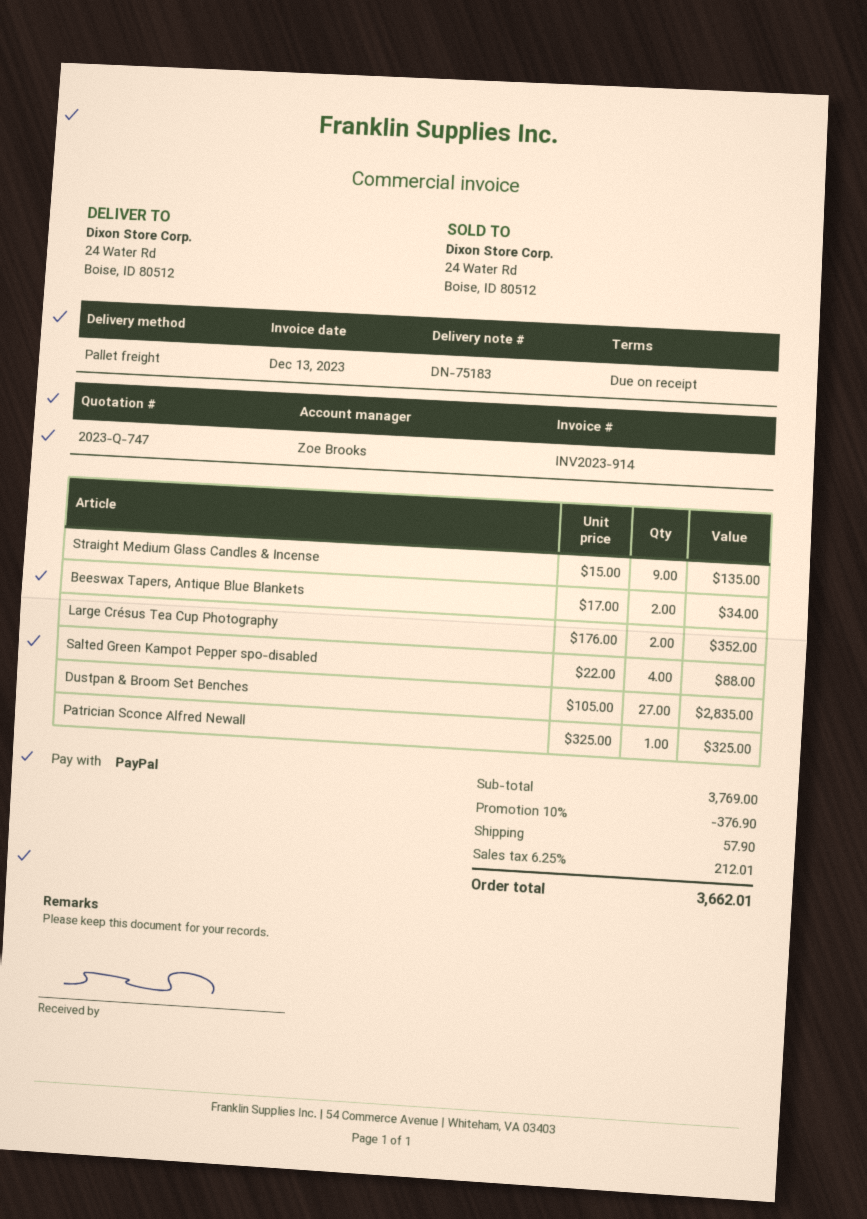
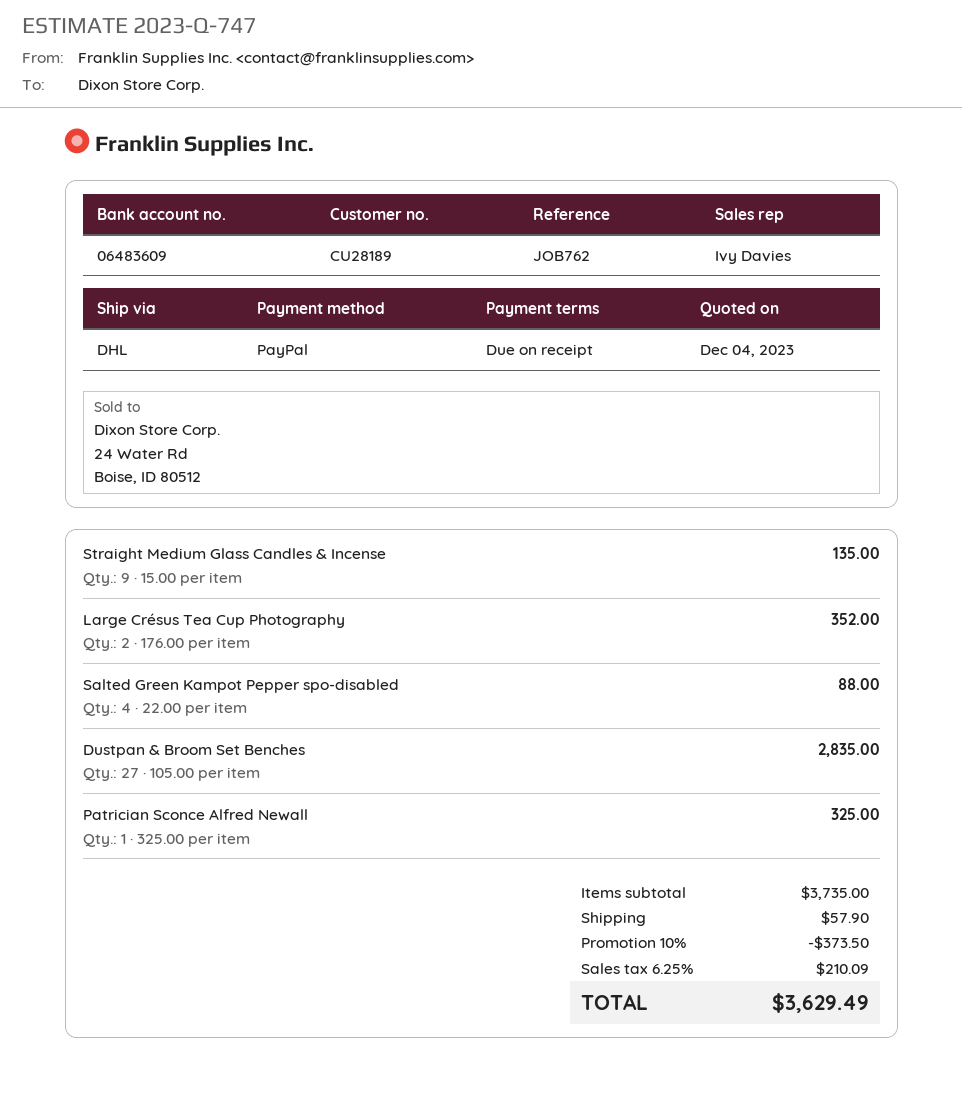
sales rep: Zoe Brooks -> Ivy Davies
shipping method: pallet freight -> DHL
Beeswax Tapers, Antique Blue Blankets: 2 x 17.00 = 34.00 -> none
subtotal: 3769.00 -> 3735.00
discount: 10% = 376.90 -> 10% = 373.50
tax: 6.25% = 212.01 -> 6.25% = 210.09
total: 3662.01 -> 3629.49

